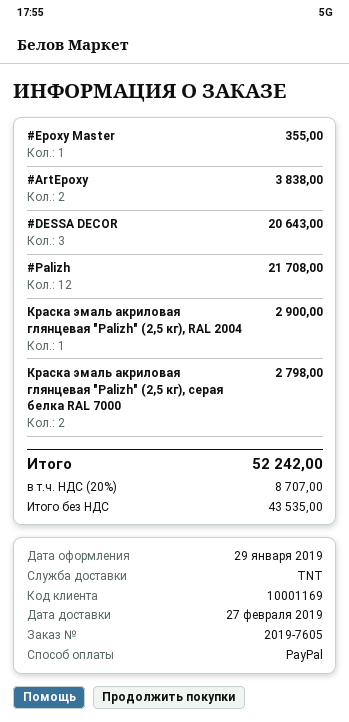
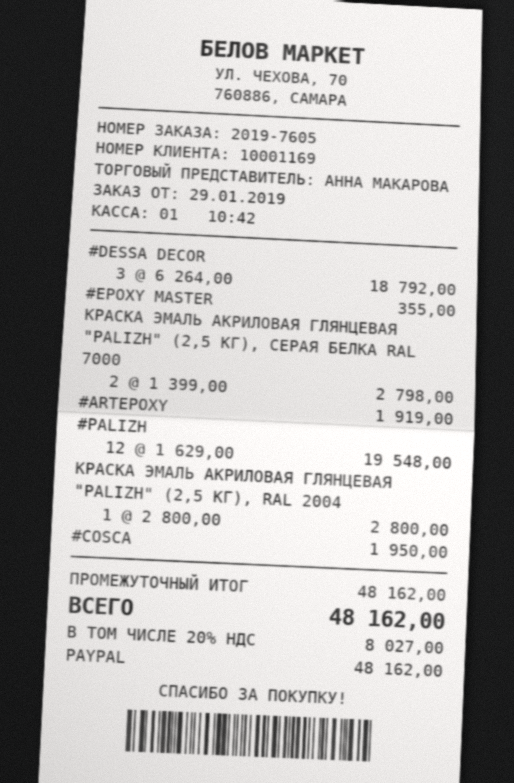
#ArtEpoxy: 2 for 3838.00 -> 1 for 1919.00
#DESSA DECOR: 3 for 20643.00 -> 3 for 18792.00
#Palizh: 12 for 21708.00 -> 12 for 19548.00
Краска эмаль акриловая глянцевая "Palizh" (2,5 кг), RAL 2004: 1 for 2900.00 -> 1 for 2800.00
#COSCA: none -> 1 for 1950.00
tax: 20% = 8707.00 -> 20% = 8027.00
total: 52242.00 -> 48162.00

